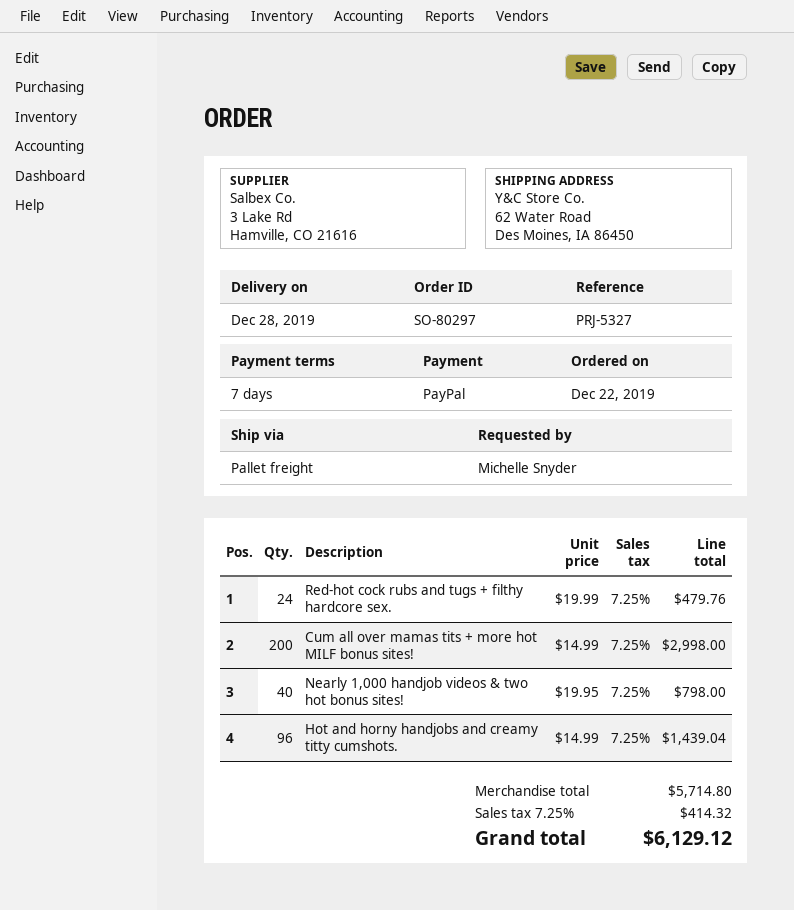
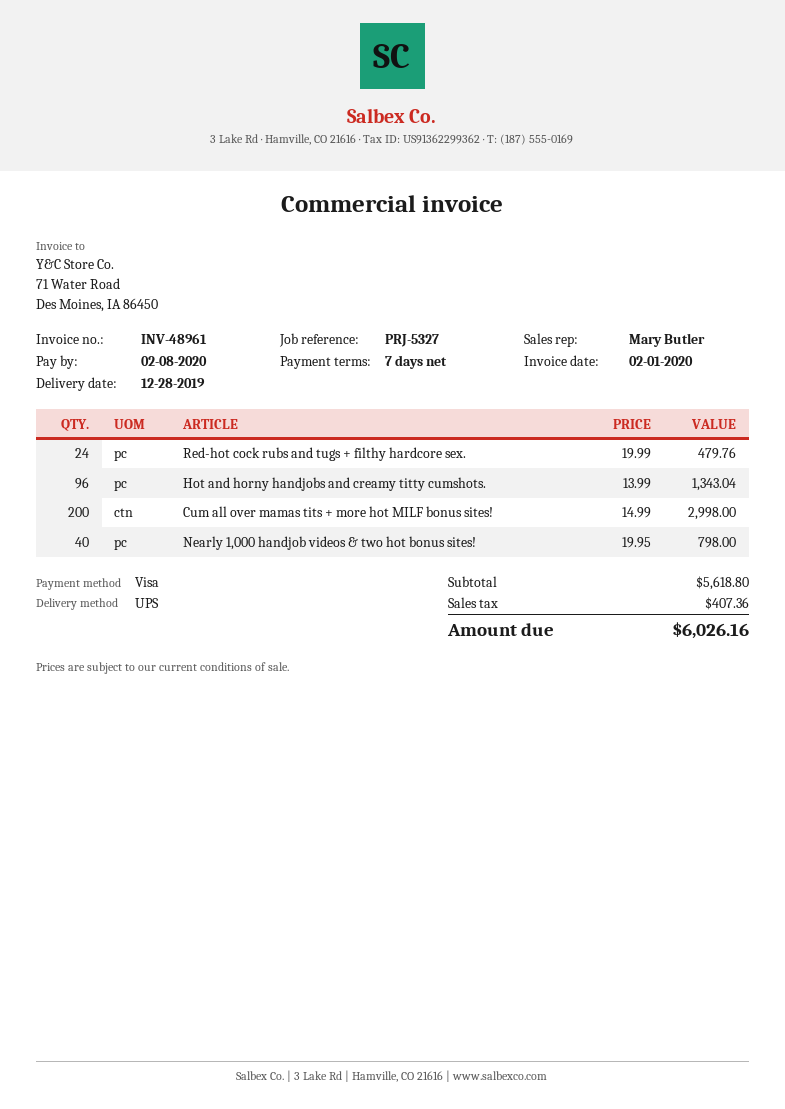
payment method: PayPal -> Visa
shipping method: pallet freight -> UPS
Hot and horny handjobs and creamy titty cumshots.: 96 x 14.99 = 1439.04 -> 96 x 13.99 = 1343.04
subtotal: 5714.80 -> 5618.80
tax: 414.32 -> 407.36
total: 6129.12 -> 6026.16

